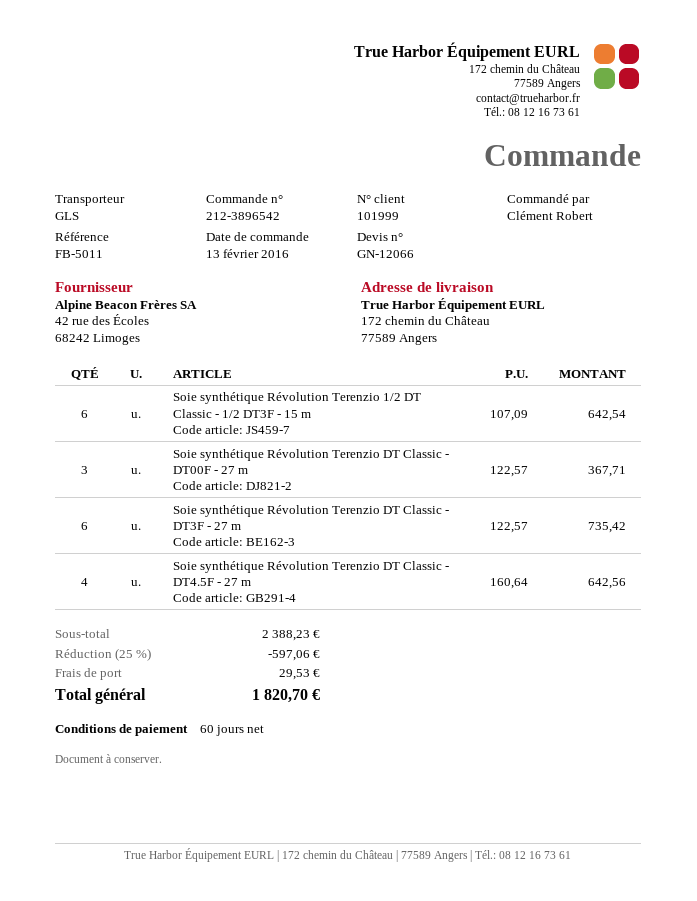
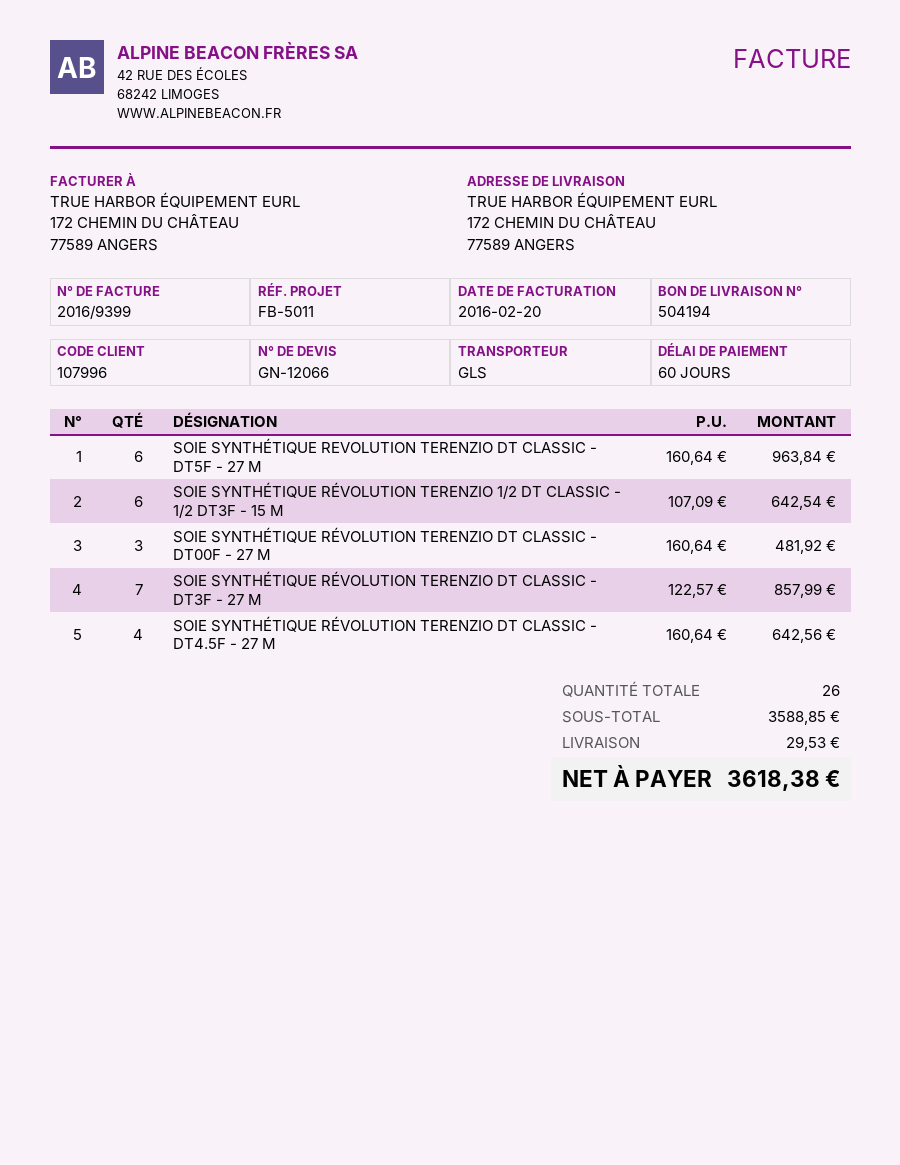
customer number: 101999 -> 107996
Soie synthétique Révolution Terenzio DT Classic - DT00F - 27 m: 3 x 122.57 = 367.71 -> 3 x 160.64 = 481.92
Soie synthétique Révolution Terenzio DT Classic - DT3F - 27 m: 6 x 122.57 = 735.42 -> 7 x 122.57 = 857.99
SOIE SYNTHÉTIQUE REVOLUTION TERENZIO DT CLASSIC - DT5F - 27 M: none -> 6 x 160.64 = 963.84
subtotal: 2388.23 -> 3588.85
discount: 25% = 597.06 -> none
total: 1820.70 -> 3618.38

